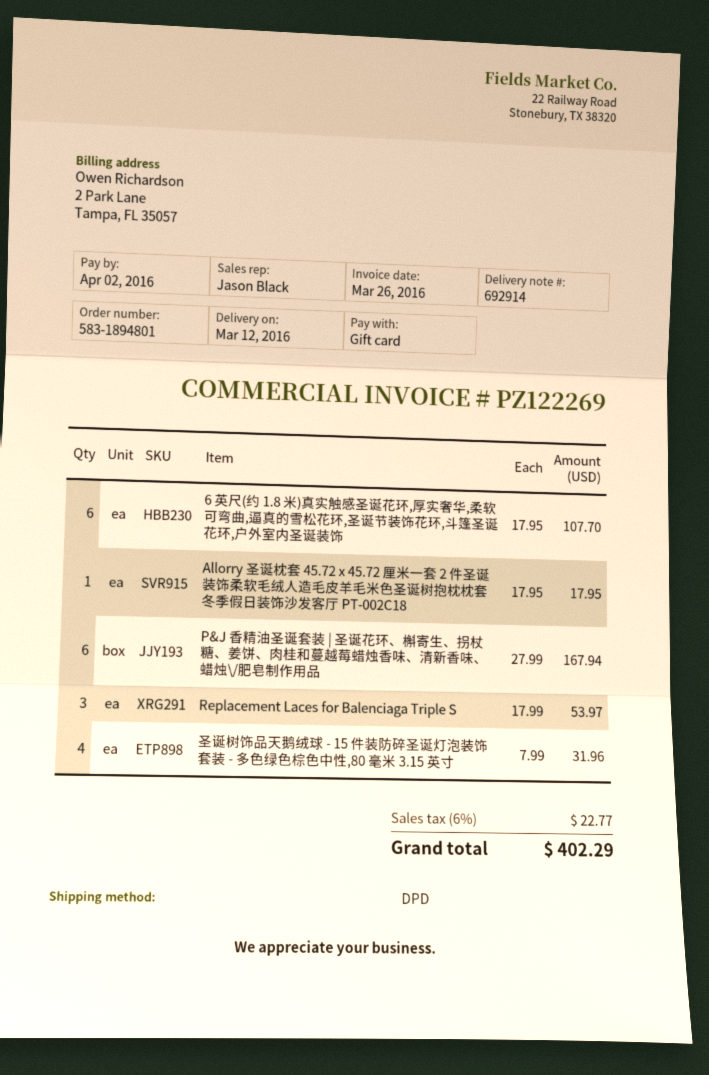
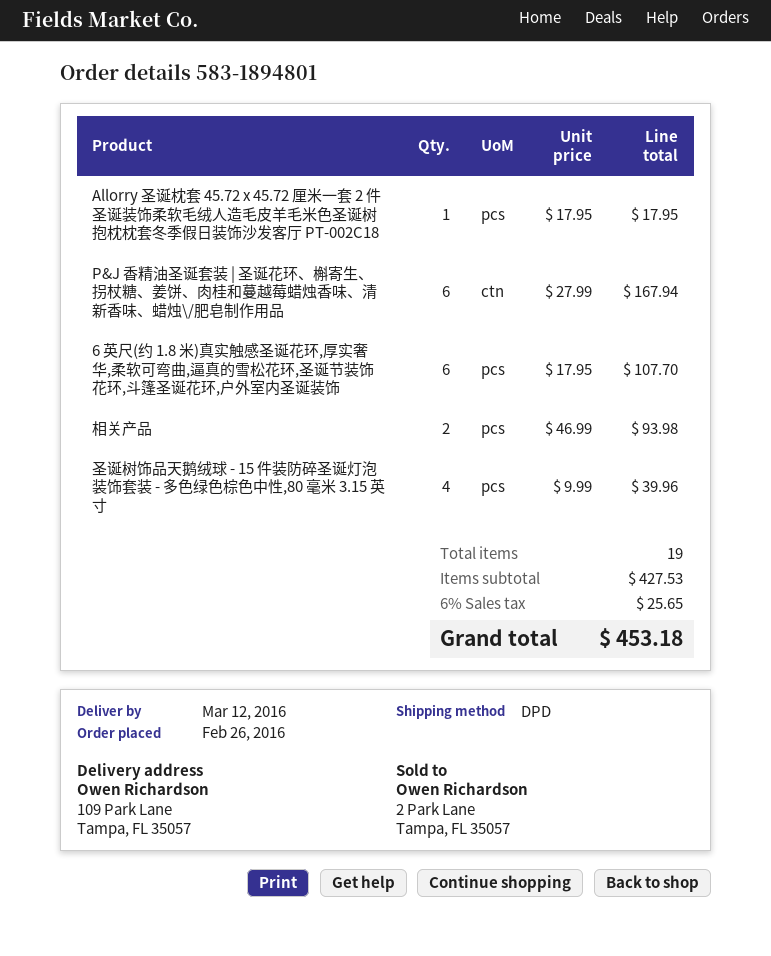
Replacement Laces for Balenciaga Triple S: 3 x 17.99 = 53.97 -> none
圣诞树饰品天鹅绒球 - 15 件装防碎圣诞灯泡装饰套装 - 多色绿色棕色中性,80 毫米 3.15 英寸: 4 x 7.99 = 31.96 -> 4 x 9.99 = 39.96
相关产品: none -> 2 x 46.99 = 93.98
tax: 6% = 22.77 -> 6% = 25.65
total: 402.29 -> 453.18

